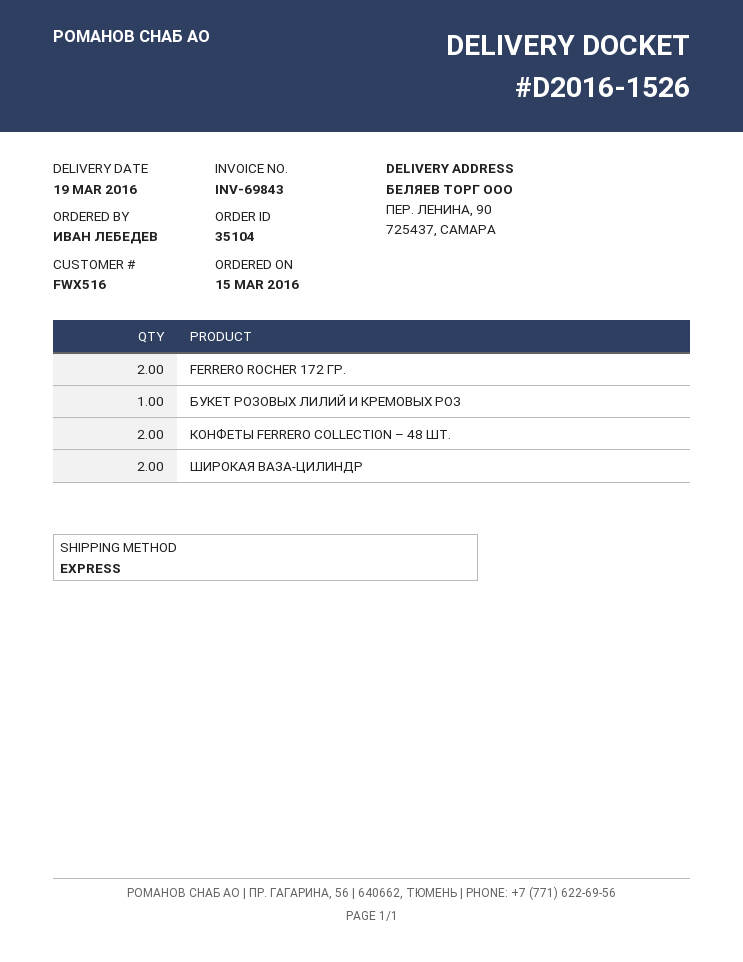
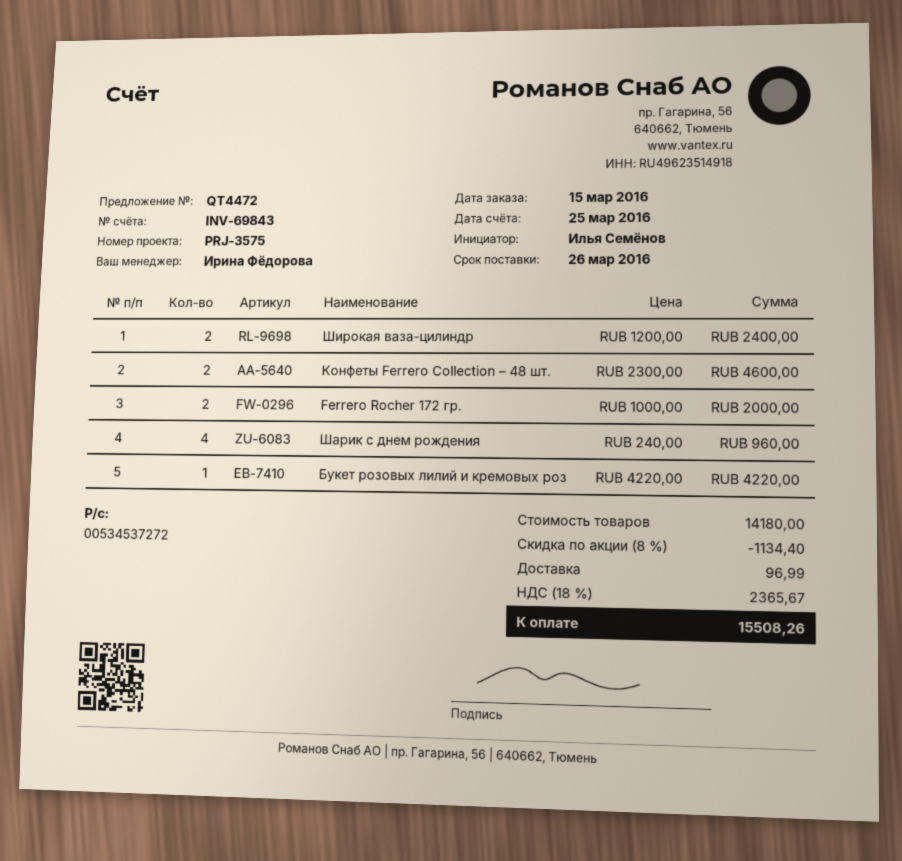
delivery date: 2016-03-19 -> 2016-03-26
ordered by: ИВАН ЛЕБЕДЕВ -> Илья Семёнов
Шарик с днем рождения: none -> 4

